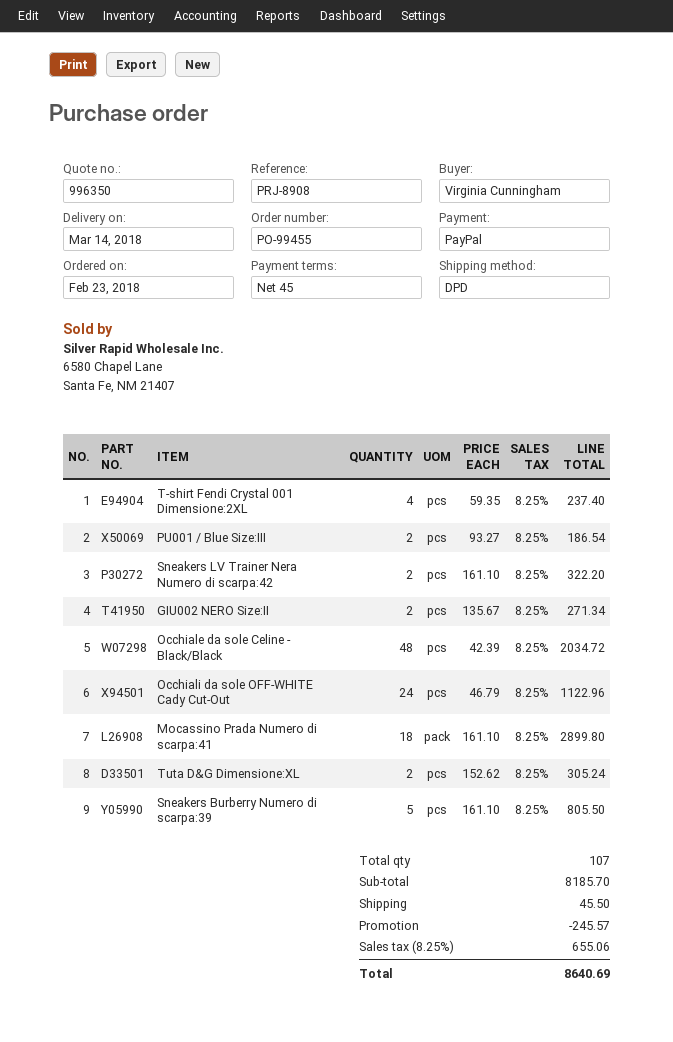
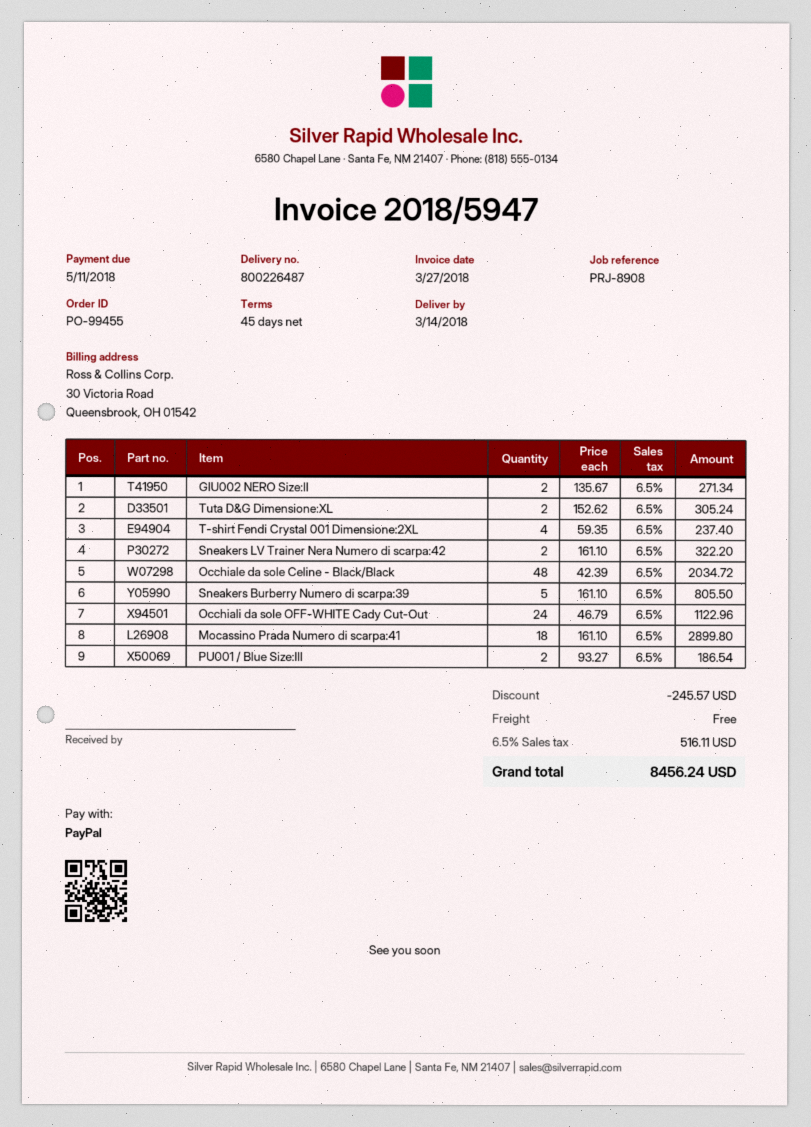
shipping: 45.50 -> 0.00
tax: 8.25% = 655.06 -> 6.5% = 516.11
total: 8640.69 -> 8456.24

